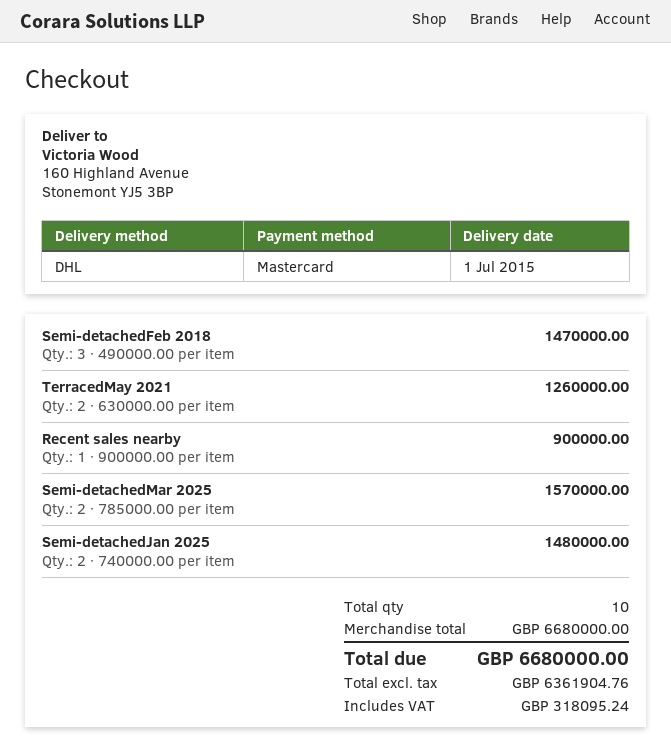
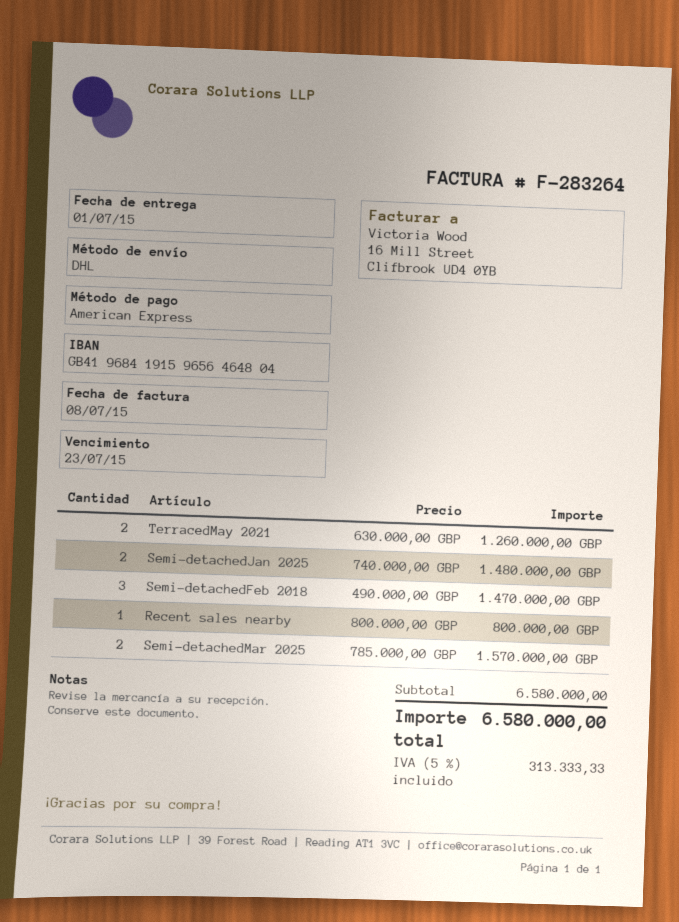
payment method: Mastercard -> American Express
Recent sales nearby: 1 x 900000.00 = 900000.00 -> 1 x 800000.00 = 800000.00
subtotal: 6680000.00 -> 6580000.00
tax: 318095.24 -> 313333.33
total: 6680000.00 -> 6580000.00

